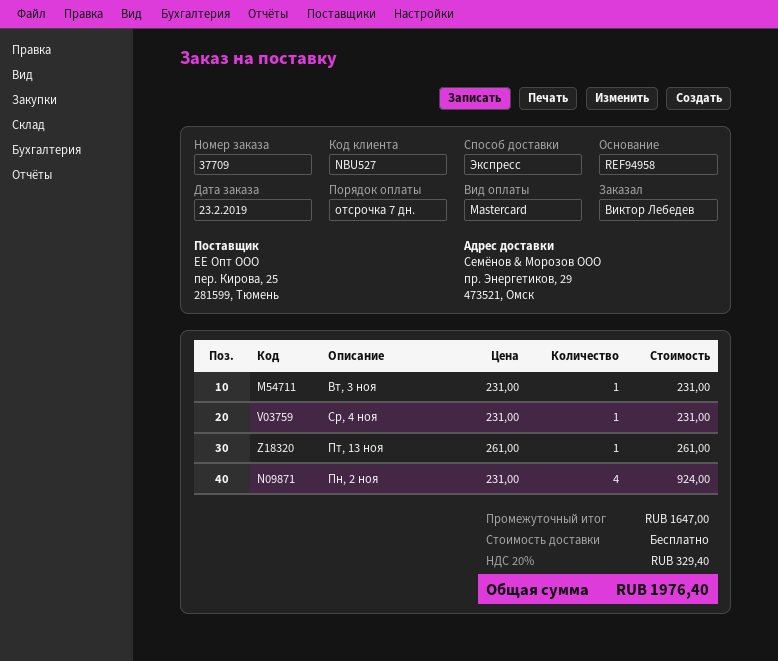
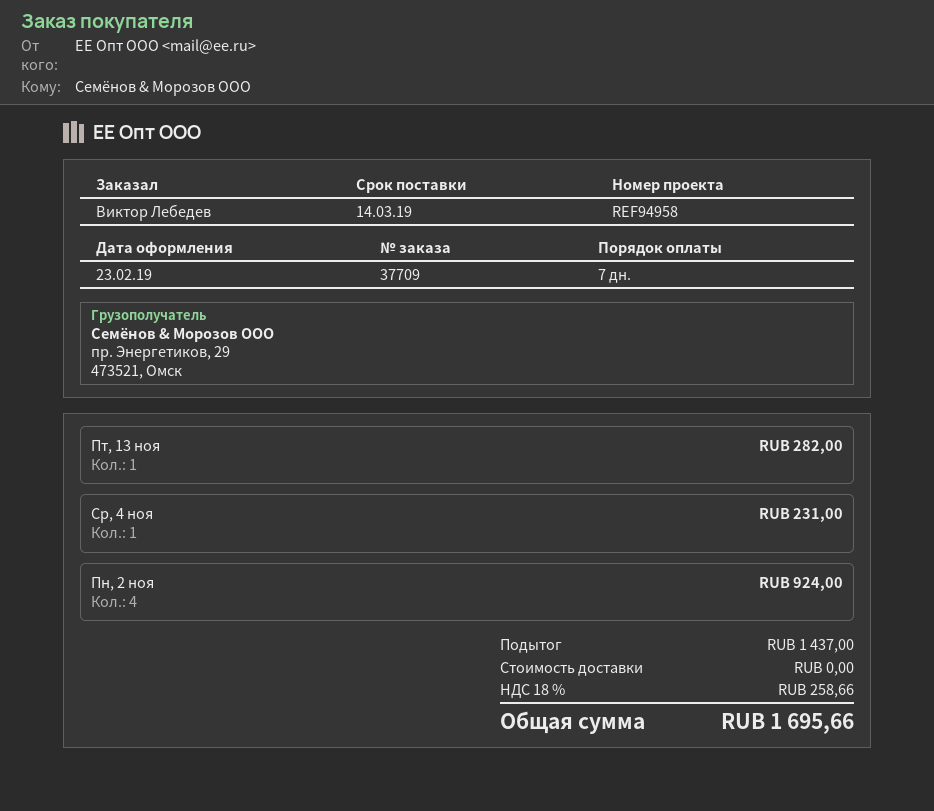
Вт, 3 ноя: 1 for 231.00 -> none
Пт, 13 ноя: 1 for 261.00 -> 1 for 282.00
subtotal: 1647.00 -> 1437.00
tax: 20% = 329.40 -> 18% = 258.66
total: 1976.40 -> 1695.66

